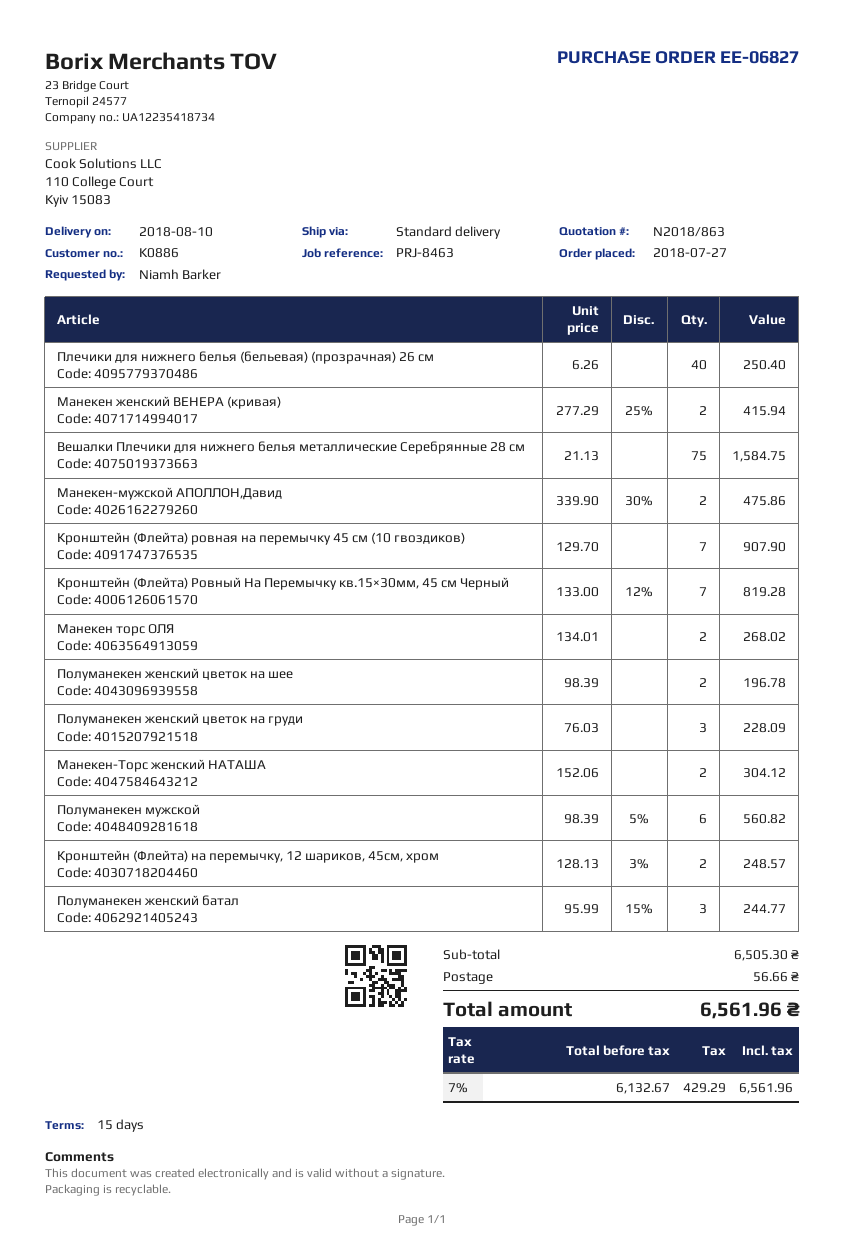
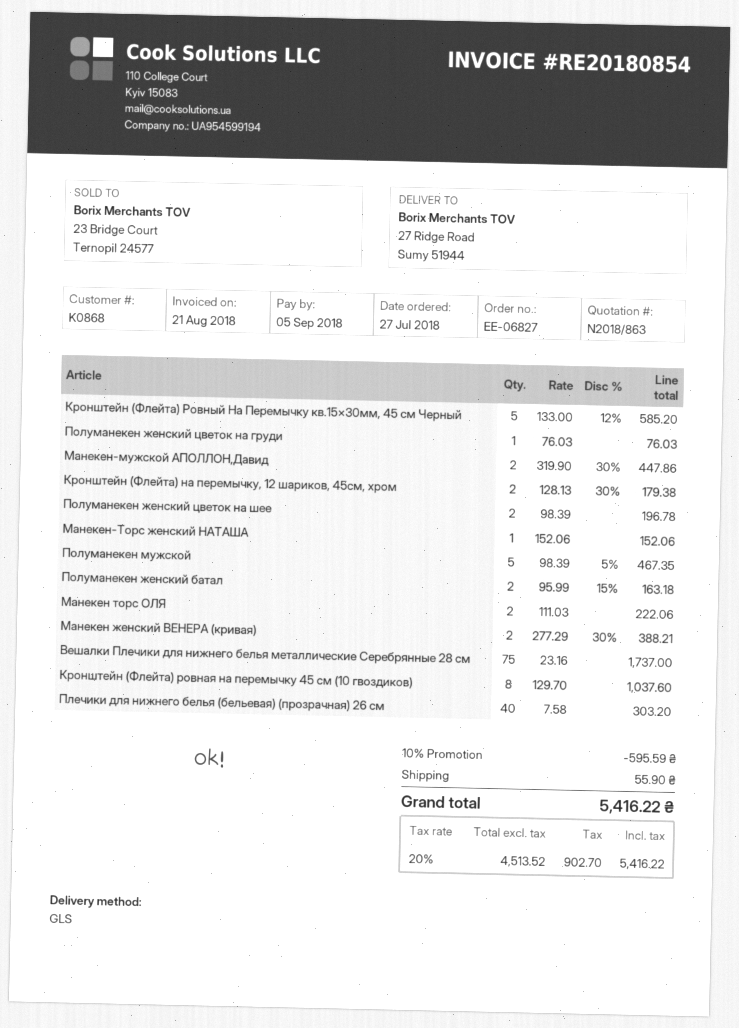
customer number: K0886 -> K0868
shipping method: standard -> GLS
Плечики для нижнего белья (бельевая) (прозрачная) 26 см: 40 x 6.26 = 250.40 -> 40 x 7.58 = 303.20
Манекен женский ВЕНЕРА (кривая): 2 x 277.29 - 25% = 415.94 -> 2 x 277.29 - 30% = 388.21
Вешалки Плечики для нижнего белья металлические Серебрянные 28 см: 75 x 21.13 = 1584.75 -> 75 x 23.16 = 1737.00
Манекен-мужской АПОЛЛОН,Давид: 2 x 339.90 - 30% = 475.86 -> 2 x 319.90 - 30% = 447.86
Кронштейн (Флейта) ровная на перемычку 45 см (10 гвоздиков): 7 x 129.70 = 907.90 -> 8 x 129.70 = 1037.60
Кронштейн (Флейта) Ровный На Перемычку кв.15×30мм, 45 см Черный: 7 x 133.00 - 12% = 819.28 -> 5 x 133.00 - 12% = 585.20
Манекен торс ОЛЯ: 2 x 134.01 = 268.02 -> 2 x 111.03 = 222.06
Полуманекен женский цветок на груди: 3 x 76.03 = 228.09 -> 1 x 76.03 = 76.03
Манекен-Торс женский НАТАША: 2 x 152.06 = 304.12 -> 1 x 152.06 = 152.06
Полуманекен мужской: 6 x 98.39 - 5% = 560.82 -> 5 x 98.39 - 5% = 467.35
Кронштейн (Флейта) на перемычку, 12 шариков, 45см, хром: 2 x 128.13 - 3% = 248.57 -> 2 x 128.13 - 30% = 179.38
Полуманекен женский батал: 3 x 95.99 - 15% = 244.77 -> 2 x 95.99 - 15% = 163.18
discount: none -> 10% = 595.59
shipping: 56.66 -> 55.90
net: 6132.67 -> 4513.52
tax: 7% = 429.29 -> 20% = 902.70
total: 6561.96 -> 5416.22

